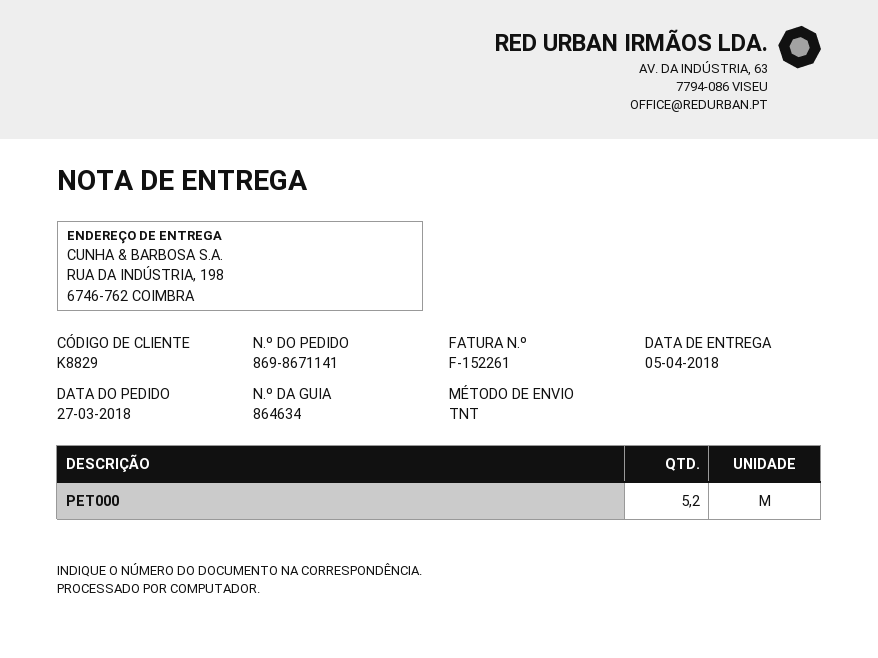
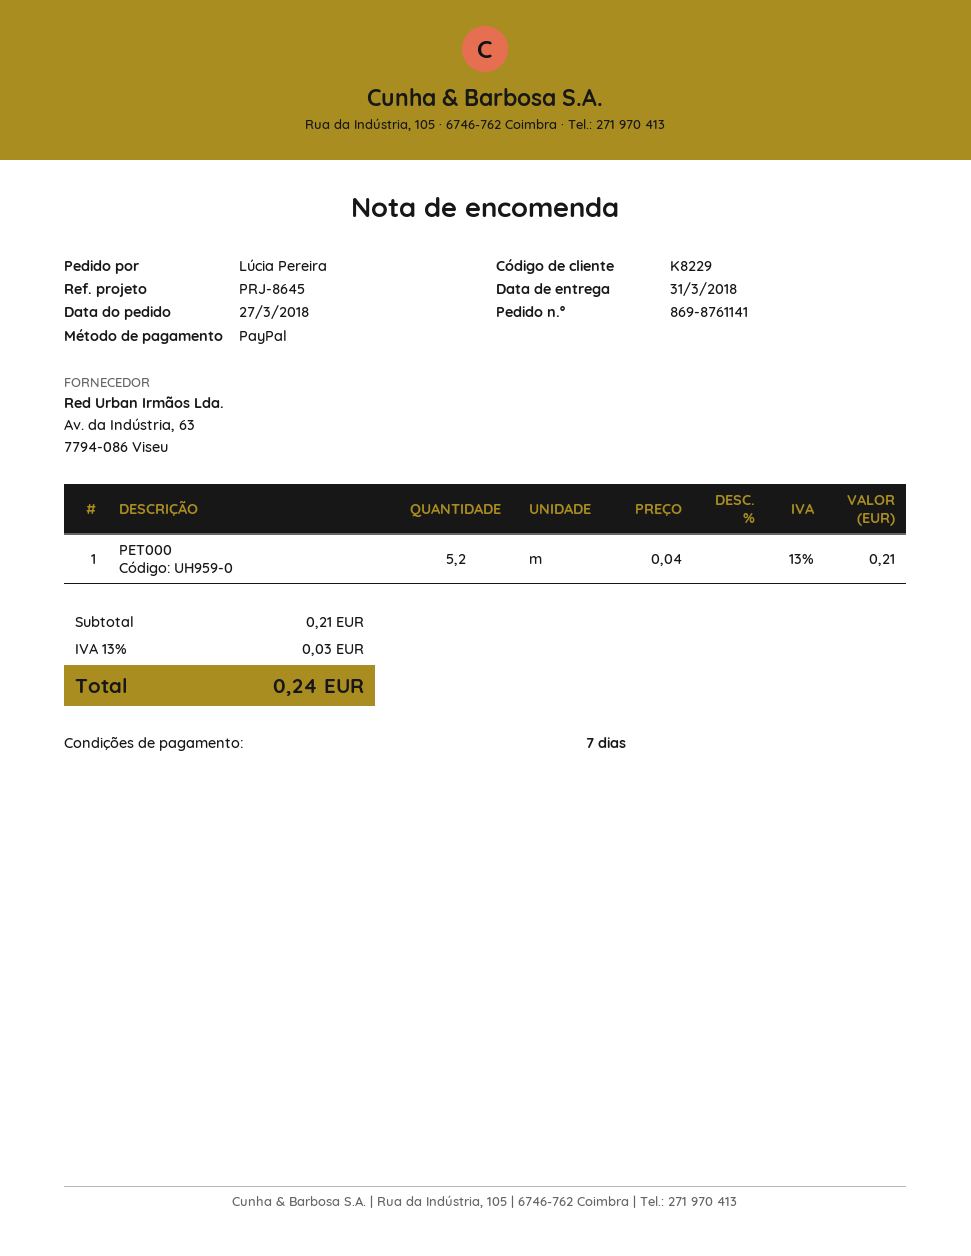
order number: 869-8671141 -> 869-8761141
delivery date: 2018-04-05 -> 2018-03-31
customer number: K8829 -> K8229

